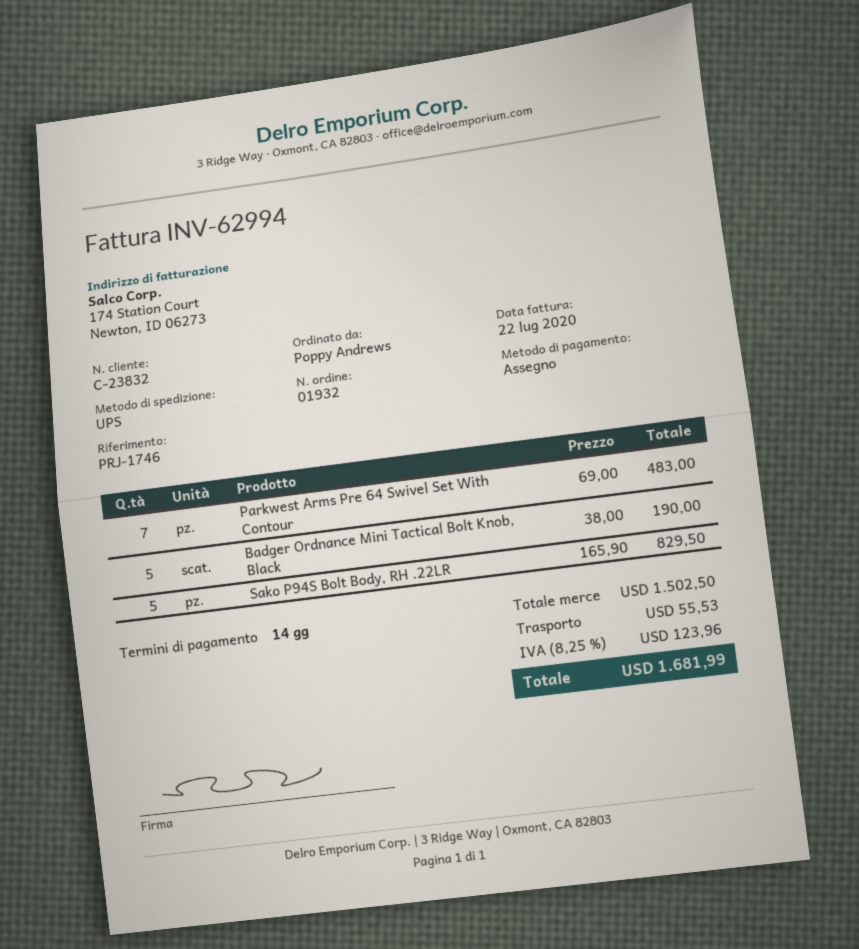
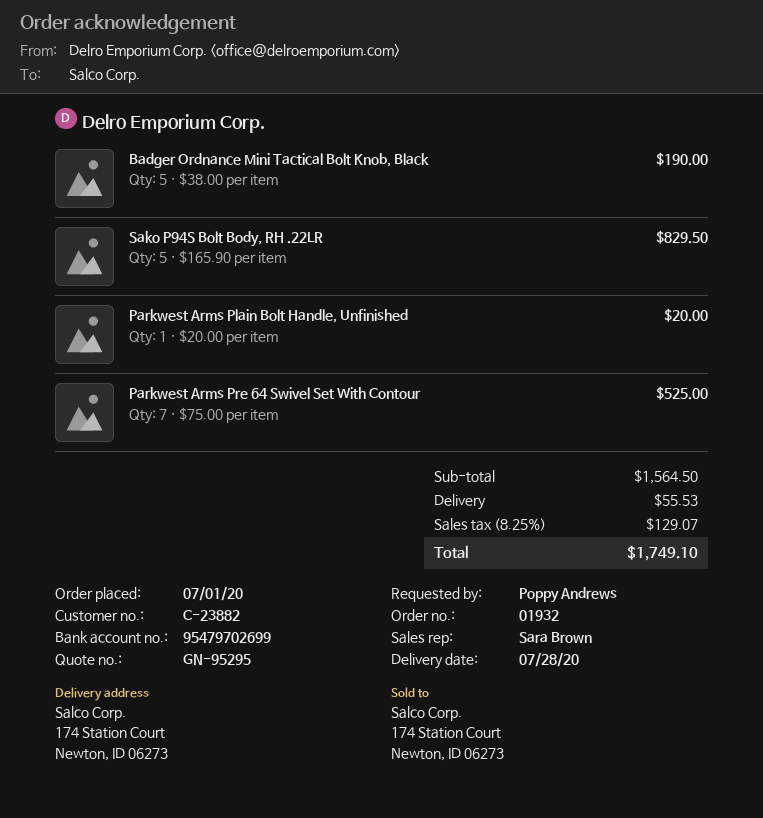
customer number: C-23832 -> C-23882
Parkwest Arms Pre 64 Swivel Set With Contour: 7 x 69.00 = 483.00 -> 7 x 75.00 = 525.00
Parkwest Arms Plain Bolt Handle, Unfinished: none -> 1 x 20.00 = 20.00
subtotal: 1502.50 -> 1564.50
tax: 8.25% = 123.96 -> 8.25% = 129.07
total: 1681.99 -> 1749.10

